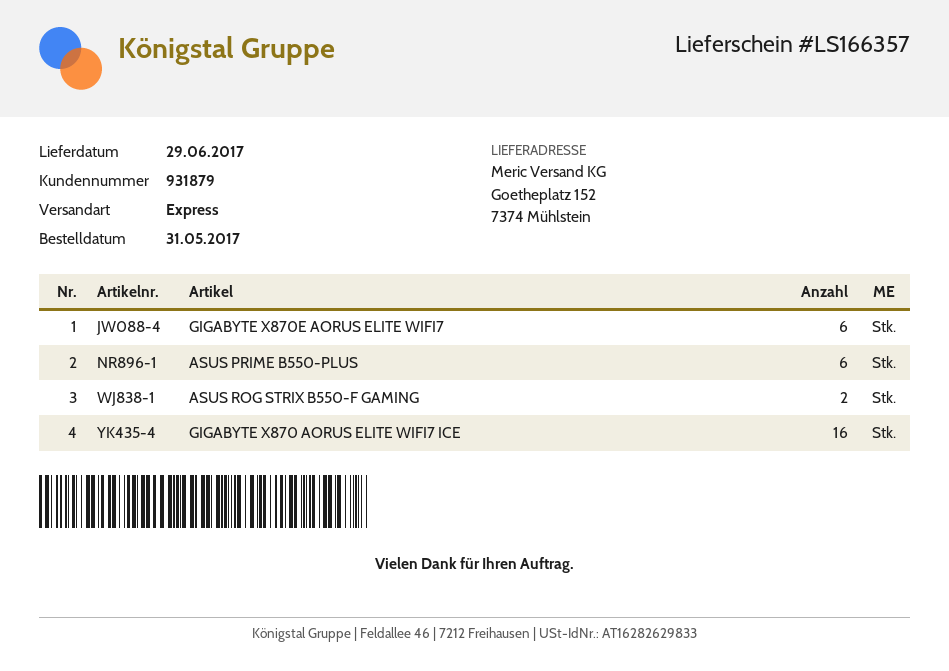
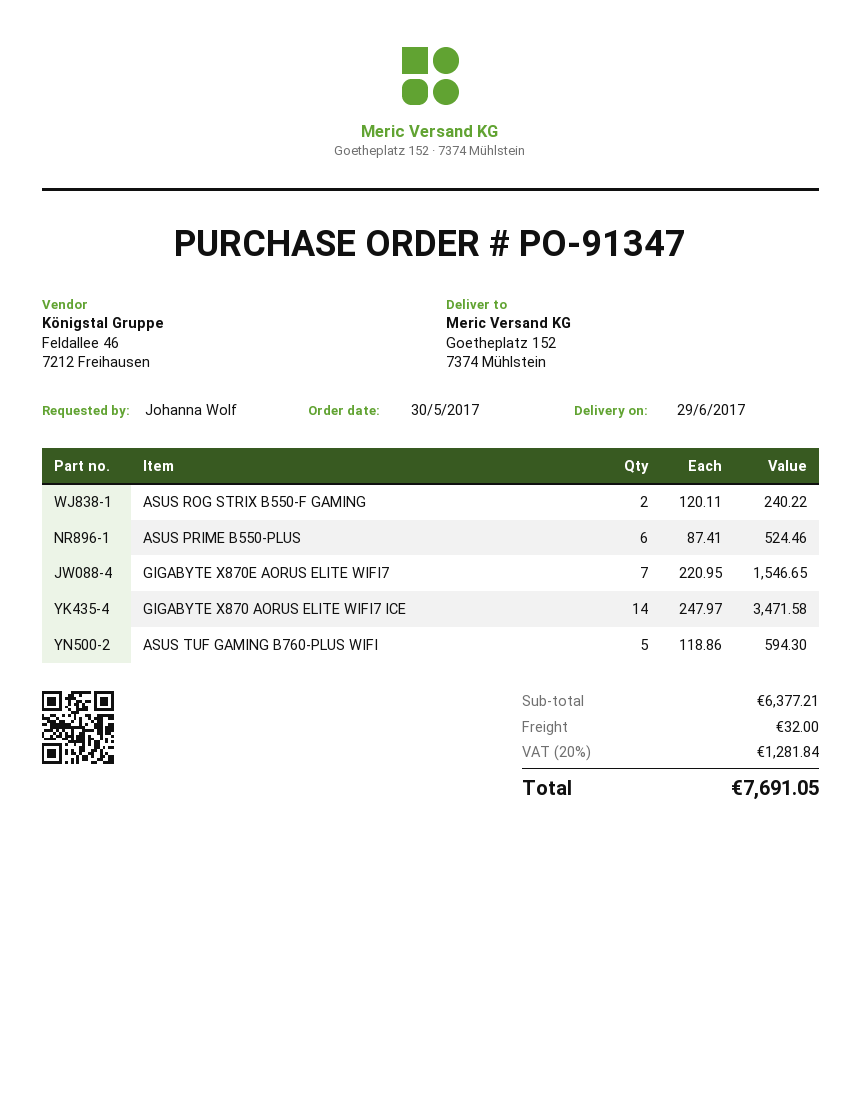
order date: 2017-05-31 -> 2017-05-30
GIGABYTE X870E AORUS ELITE WIFI7: 6 -> 7
GIGABYTE X870 AORUS ELITE WIFI7 ICE: 16 -> 14
ASUS TUF GAMING B760-PLUS WIFI: none -> 5

